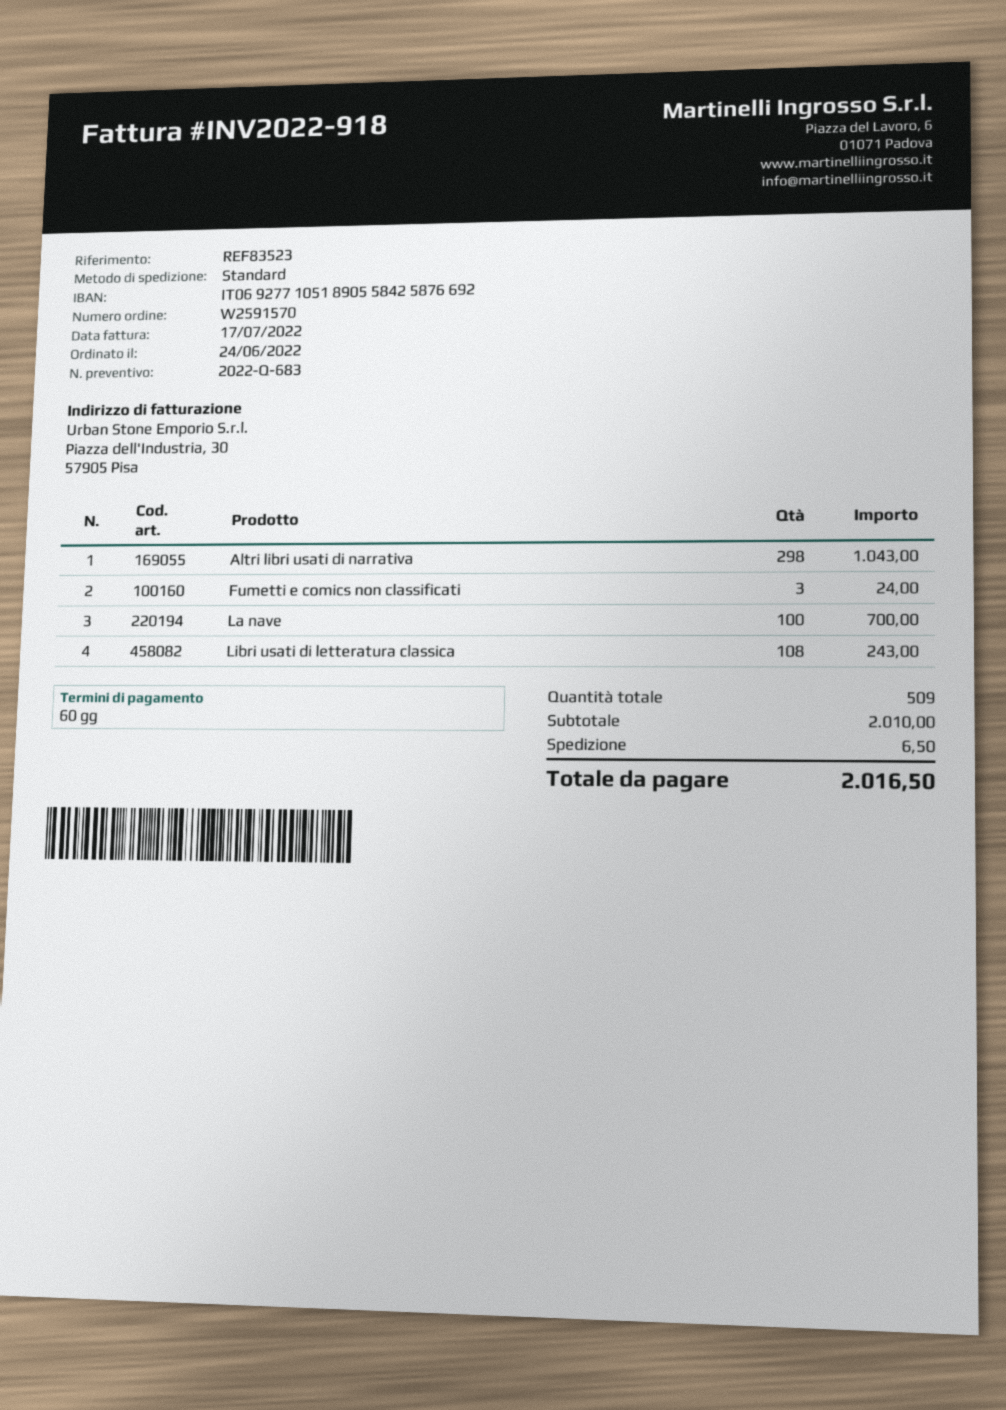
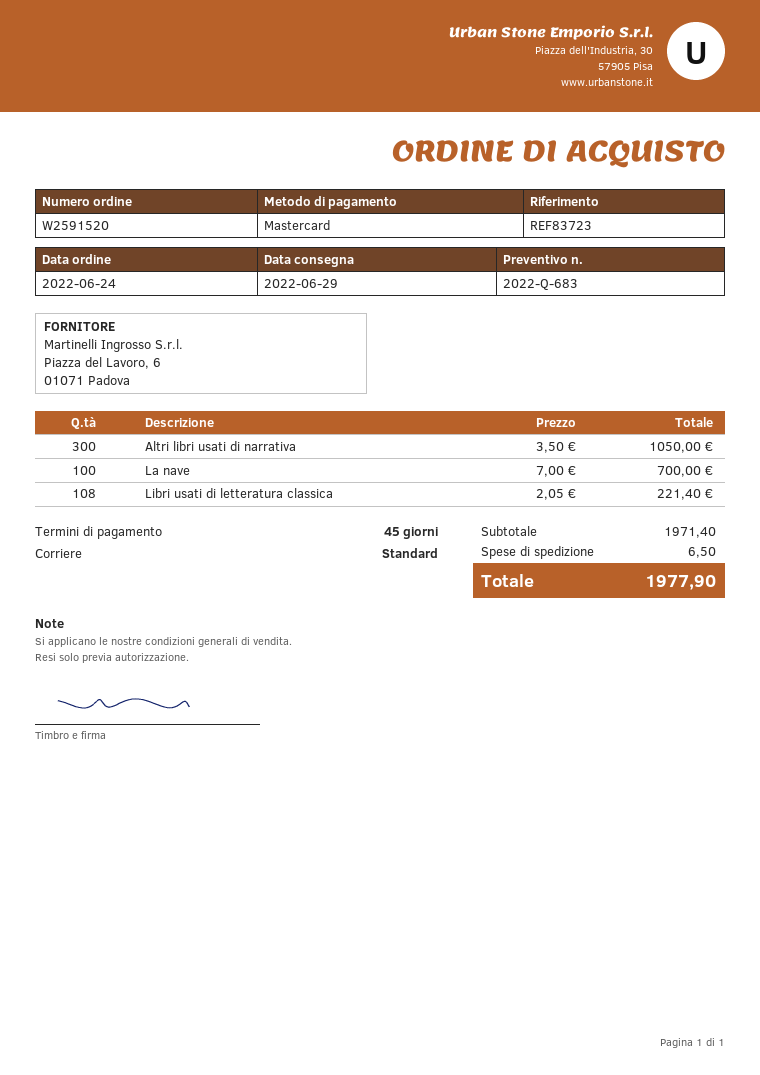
order number: W2591570 -> W2591520
payment terms: 60 days -> 45 days
reference: REF83523 -> REF83723
Altri libri usati di narrativa: 298 for 1043.00 -> 300 for 1050.00
Fumetti e comics non classificati: 3 for 24.00 -> none
Libri usati di letteratura classica: 108 for 243.00 -> 108 for 221.40
subtotal: 2010.00 -> 1971.40
total: 2016.50 -> 1977.90

